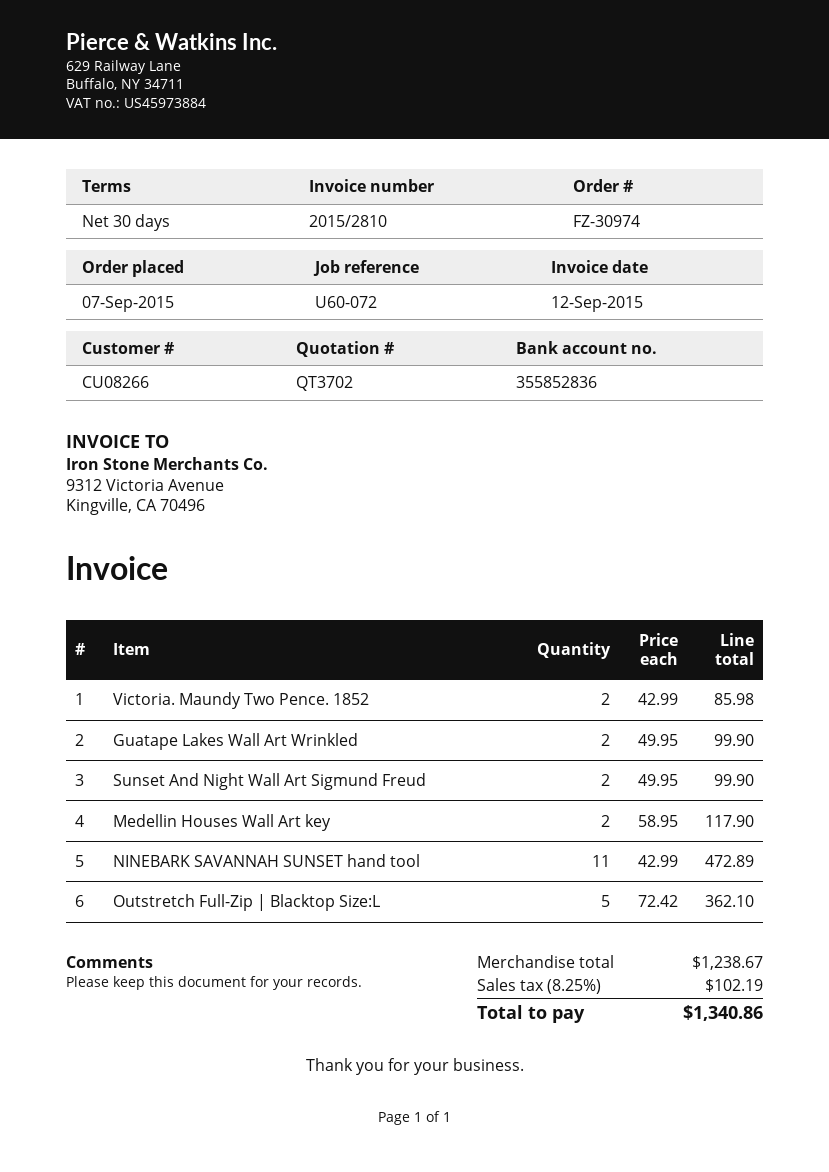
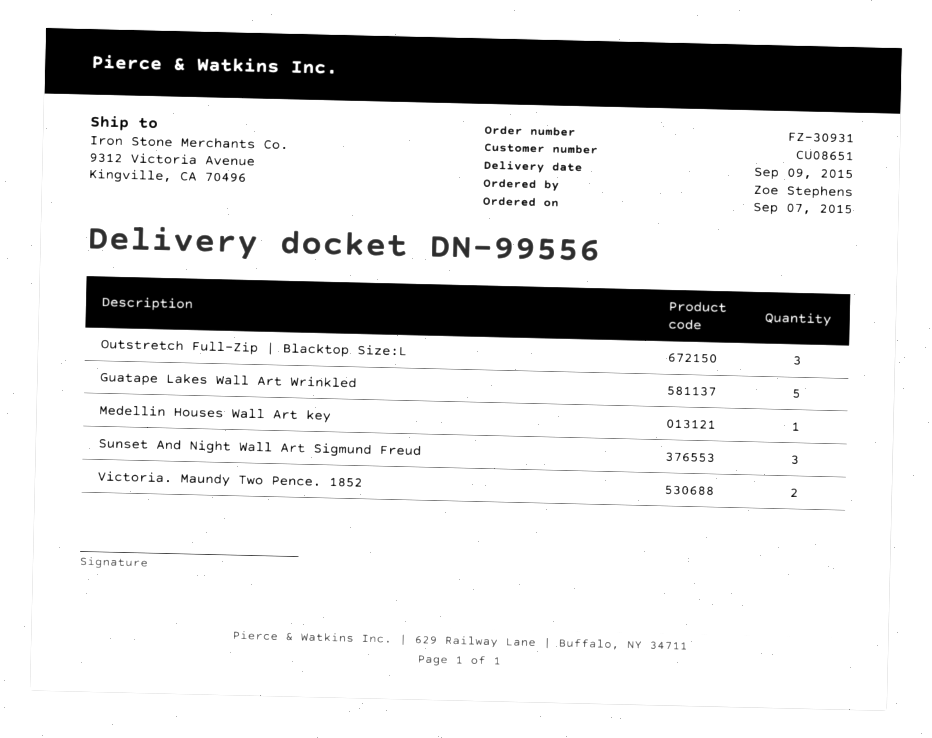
order number: FZ-30974 -> FZ-30931
customer number: CU08266 -> CU08651
Guatape Lakes Wall Art Wrinkled: 2 -> 5
Sunset And Night Wall Art Sigmund Freud: 2 -> 3
Medellin Houses Wall Art key: 2 -> 1
NINEBARK SAVANNAH SUNSET hand tool: 11 -> none
Outstretch Full-Zip | Blacktop Size:L: 5 -> 3

